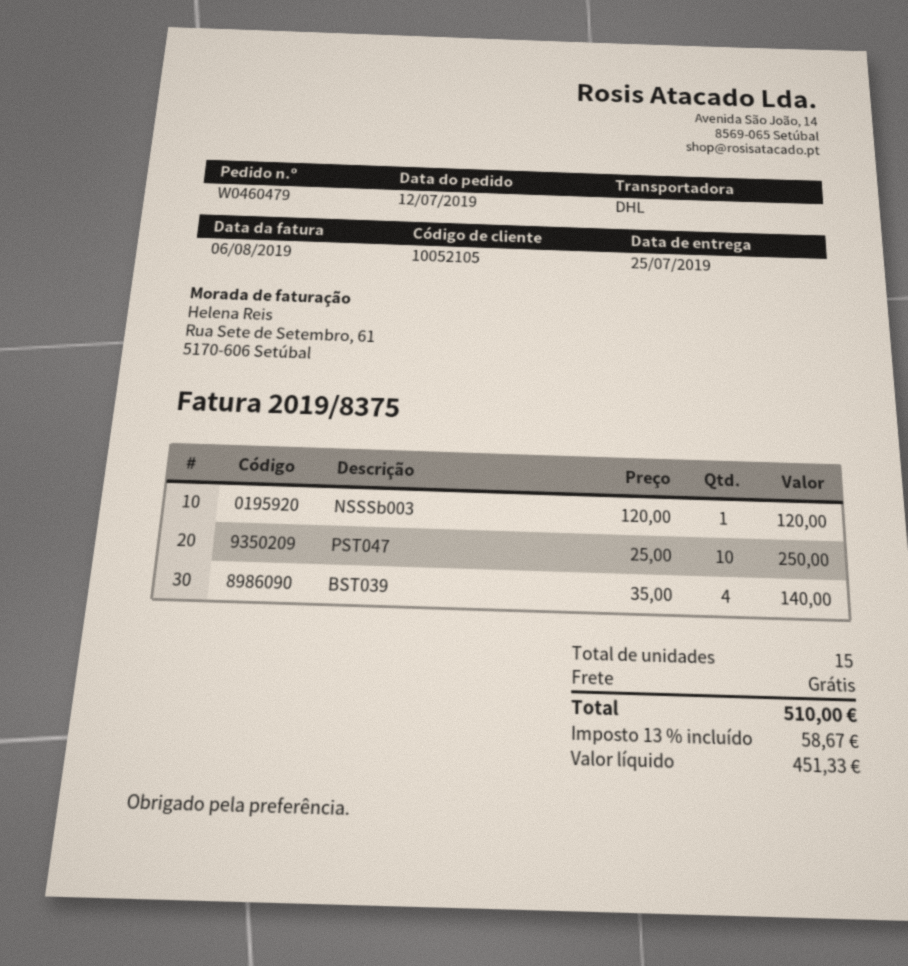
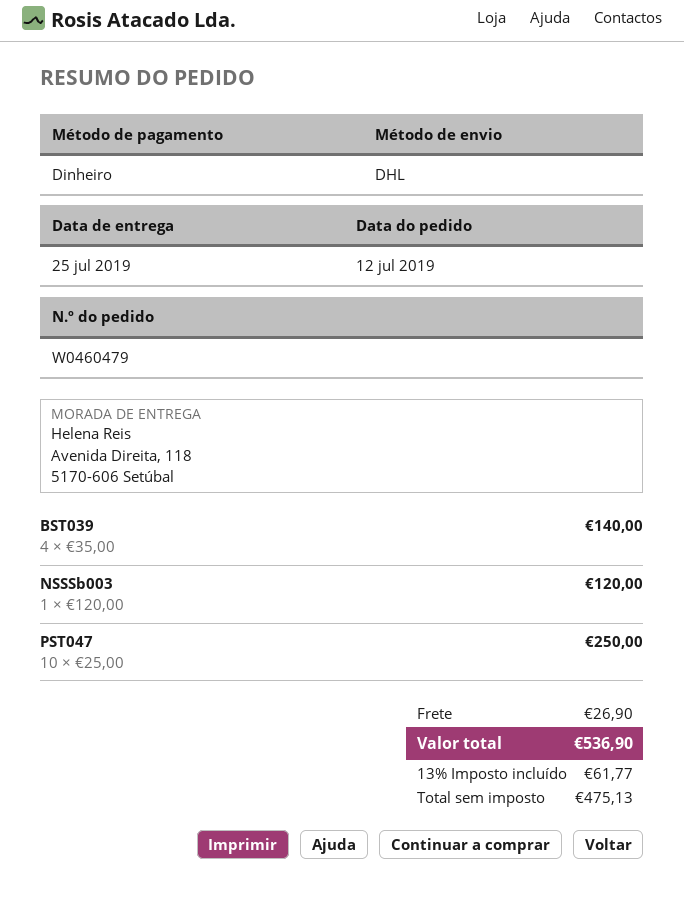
shipping: 0.00 -> 26.90
net: 451.33 -> 475.13
tax: 13% = 58.67 -> 13% = 61.77
total: 510.00 -> 536.90

